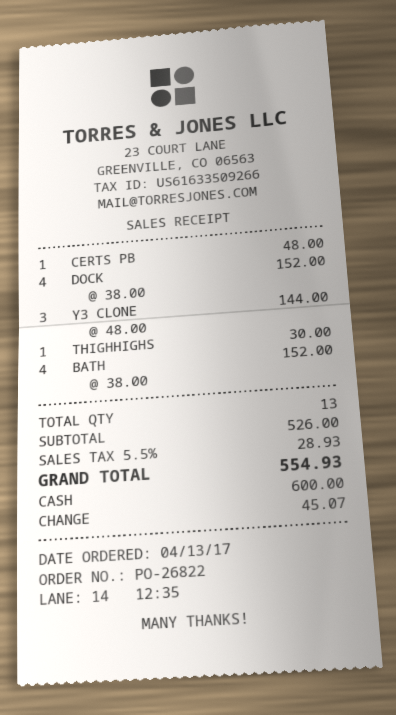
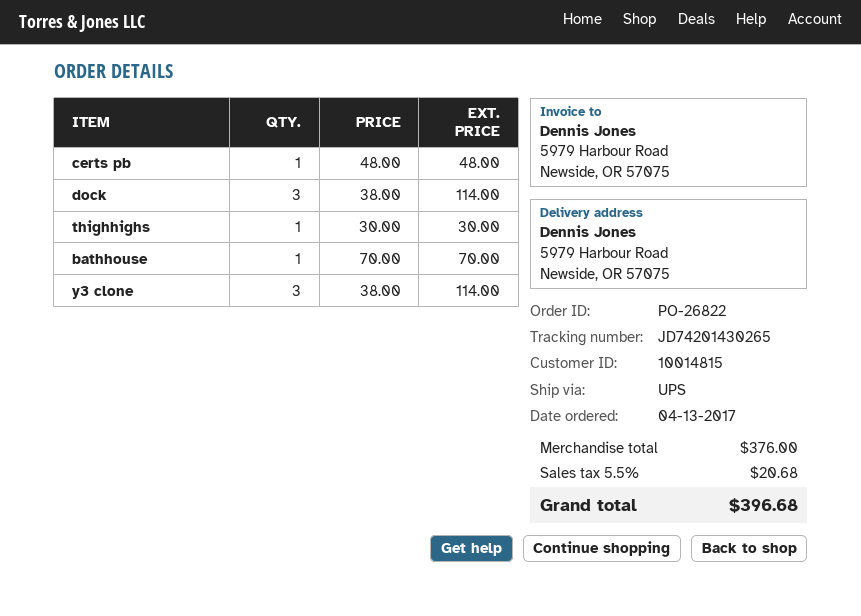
DOCK: 4 x 38.00 = 152.00 -> 3 x 38.00 = 114.00
Y3 CLONE: 3 x 48.00 = 144.00 -> 3 x 38.00 = 114.00
BATH: 4 x 38.00 = 152.00 -> none
bathhouse: none -> 1 x 70.00 = 70.00
subtotal: 526.00 -> 376.00
tax: 5.5% = 28.93 -> 5.5% = 20.68
total: 554.93 -> 396.68

